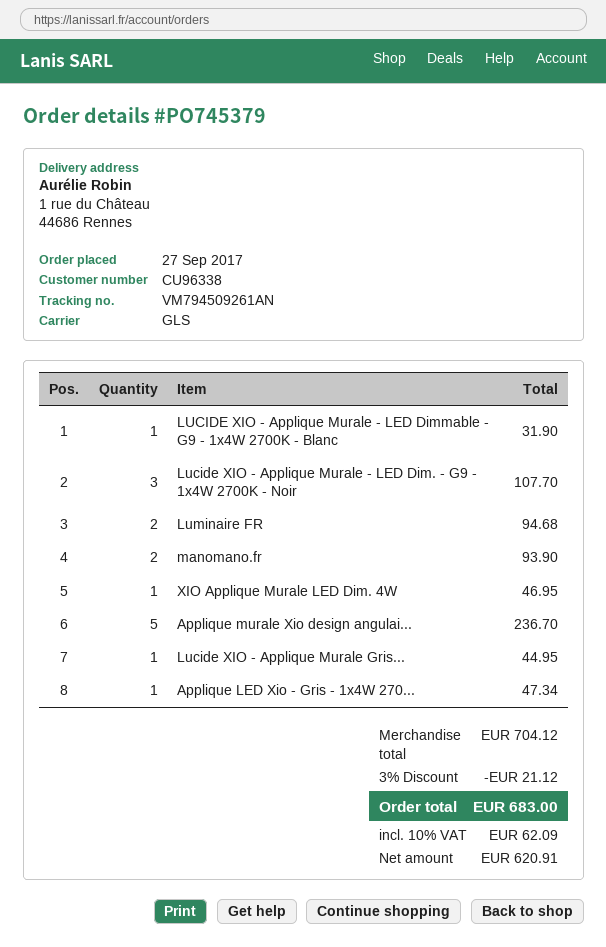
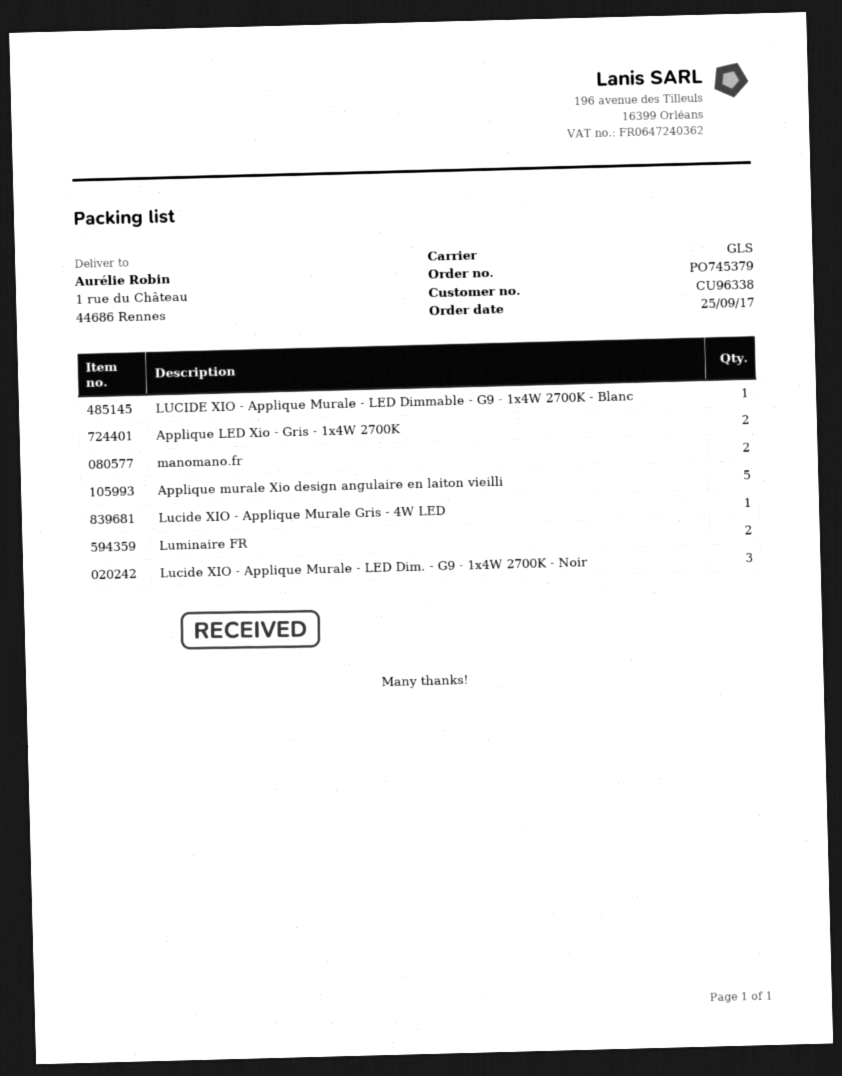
order date: 2017-09-27 -> 2017-09-25
XIO Applique Murale LED Dim. 4W: 1 -> none
Applique LED Xio - Gris - 1x4W 270...: 1 -> 2

